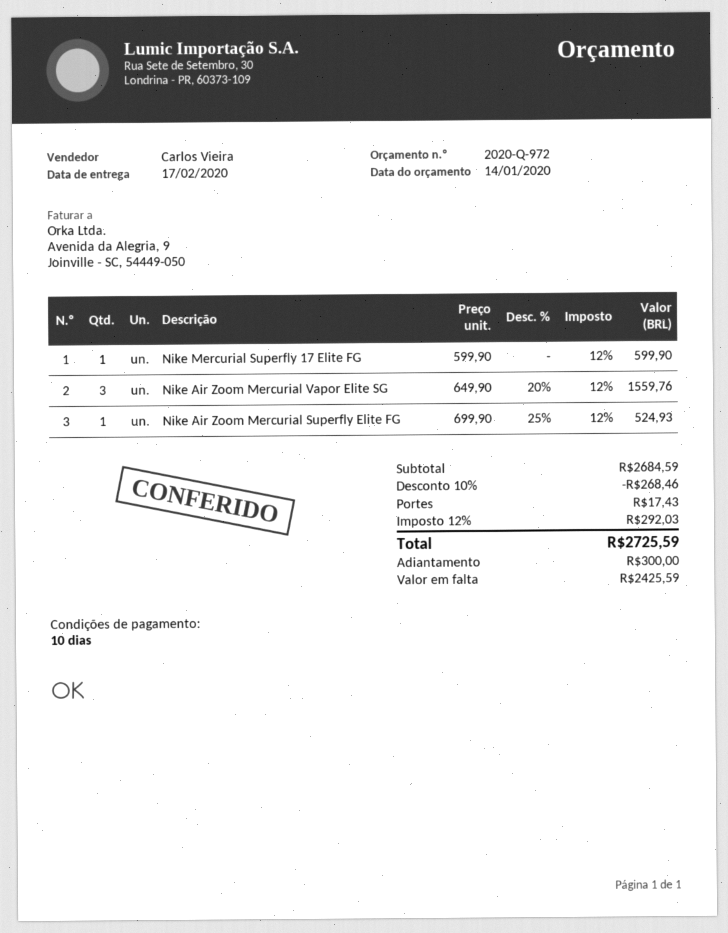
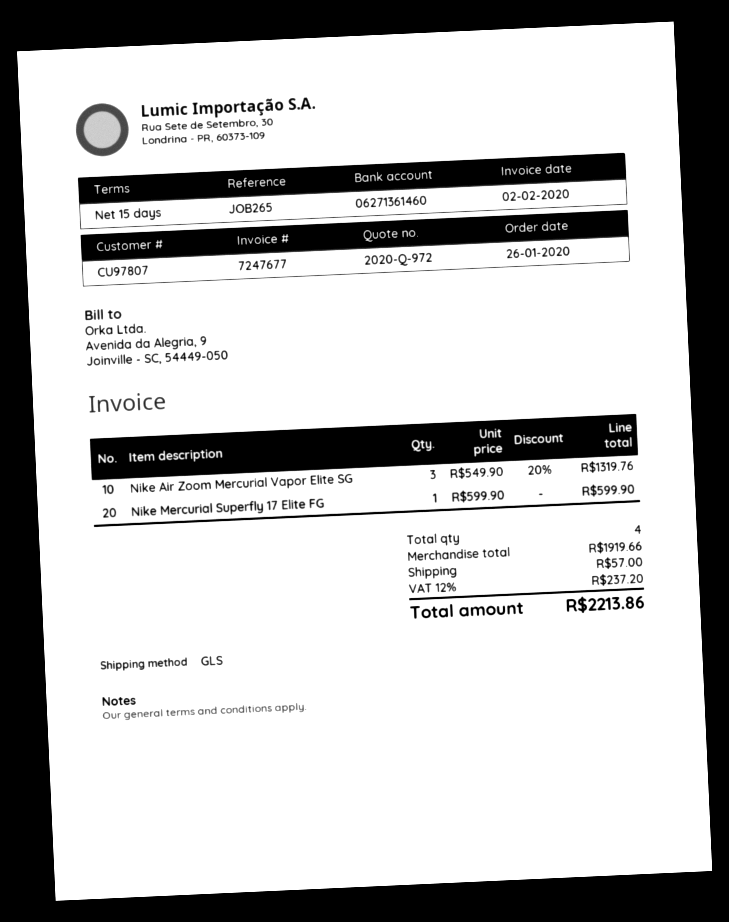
payment terms: 10 days -> 15 days
Nike Air Zoom Mercurial Vapor Elite SG: 3 x 649.90 - 20% = 1559.76 -> 3 x 549.90 - 20% = 1319.76
Nike Air Zoom Mercurial Superfly Elite FG: 1 x 699.90 - 25% = 524.93 -> none
subtotal: 2684.59 -> 1919.66
discount: 10% = 268.46 -> none
shipping: 17.43 -> 57.00
tax: 12% = 292.03 -> 12% = 237.20
total: 2725.59 -> 2213.86

